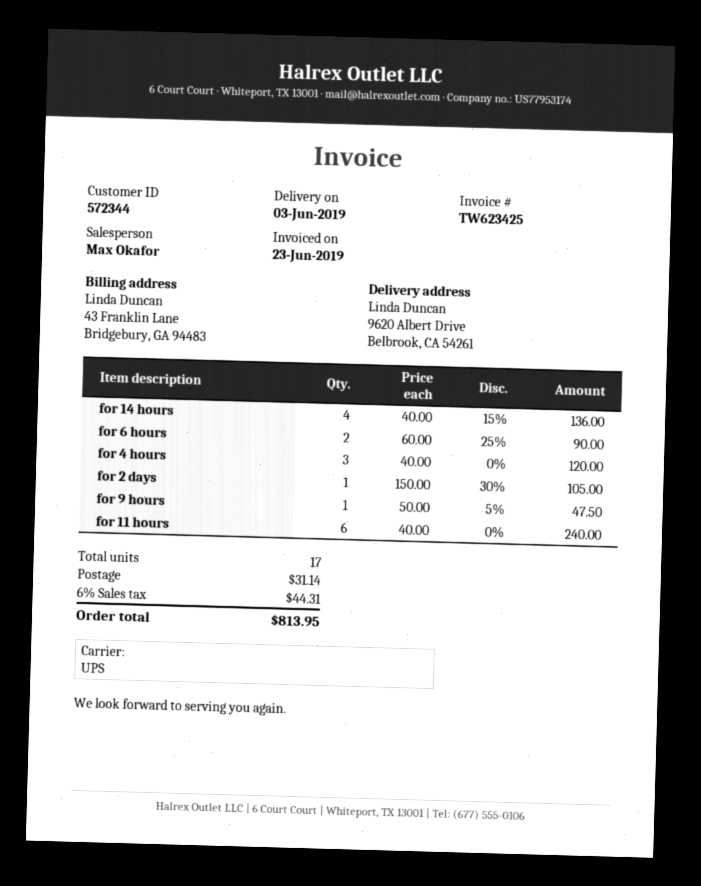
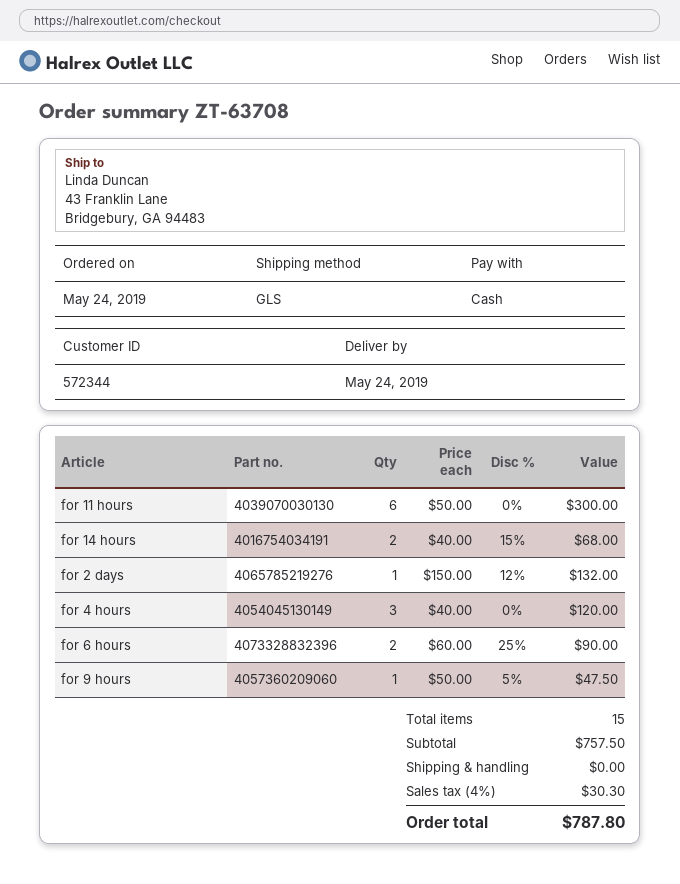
delivery date: 2019-06-03 -> 2019-05-24
shipping method: UPS -> GLS
ship to: 9620 Albert Drive, Belbrook, CA 54261 -> 43 Franklin Lane, Bridgebury, GA 94483
for 14 hours: 4 x 40.00 - 15% = 136.00 -> 2 x 40.00 - 15% = 68.00
for 2 days: 1 x 150.00 - 30% = 105.00 -> 1 x 150.00 - 12% = 132.00
for 11 hours: 6 x 40.00 = 240.00 -> 6 x 50.00 = 300.00
total quantity: 17 -> 15
shipping: 31.14 -> 0.00
tax: 6% = 44.31 -> 4% = 30.30
total: 813.95 -> 787.80

